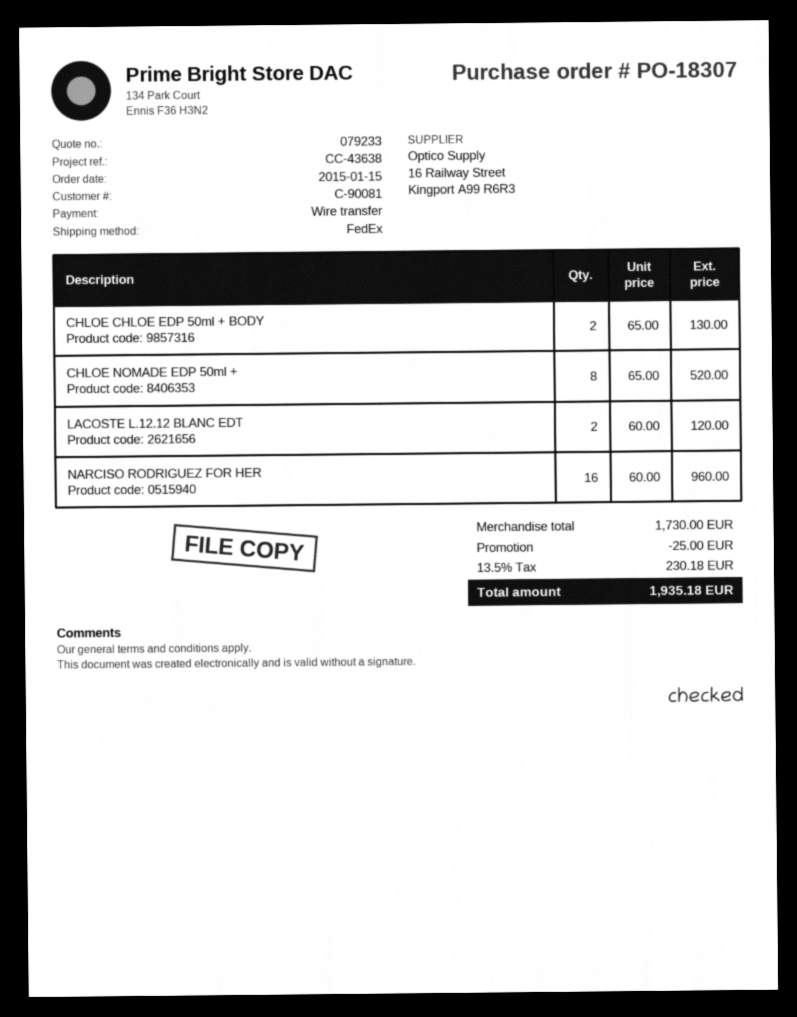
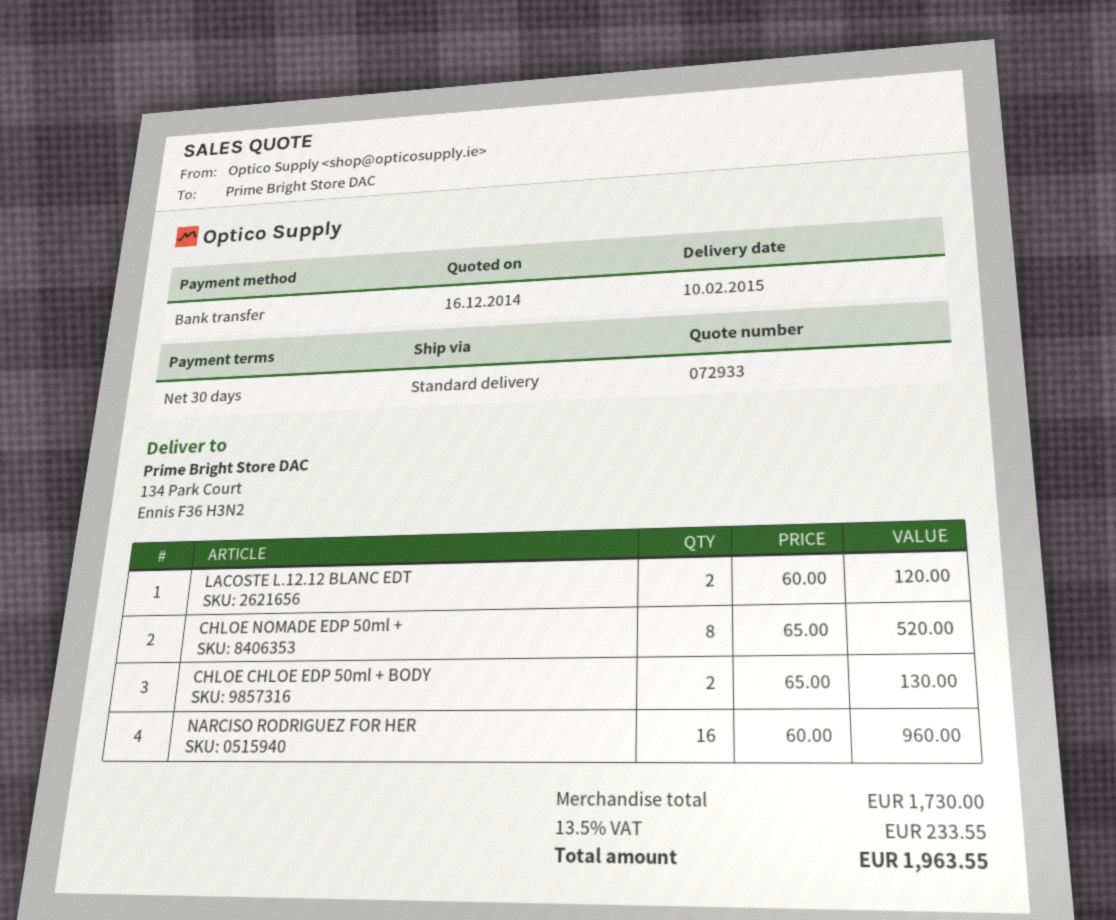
quote number: 079233 -> 072933
shipping method: FedEx -> standard
discount: 25.00 -> none
tax: 13.5% = 230.18 -> 13.5% = 233.55
total: 1935.18 -> 1963.55

